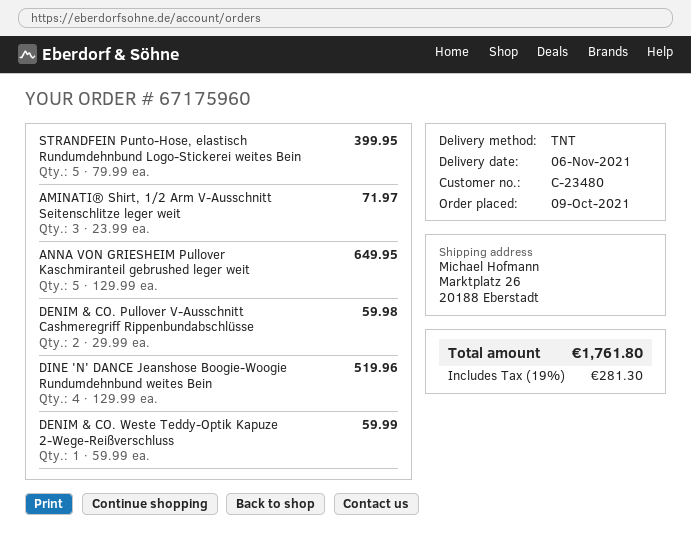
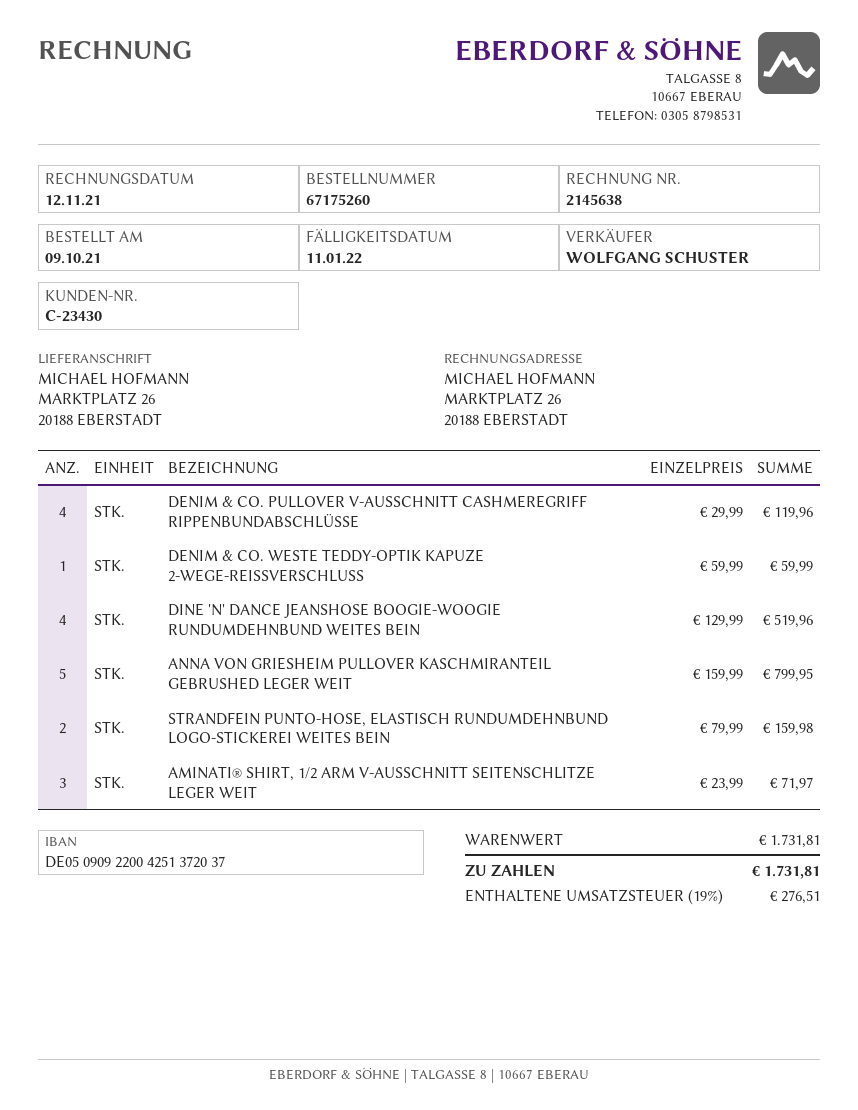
order number: 67175960 -> 67175260
customer number: C-23480 -> C-23430
STRANDFEIN Punto-Hose, elastisch Rundumdehnbund Logo-Stickerei weites Bein: 5 x 79.99 = 399.95 -> 2 x 79.99 = 159.98
ANNA VON GRIESHEIM Pullover Kaschmiranteil gebrushed leger weit: 5 x 129.99 = 649.95 -> 5 x 159.99 = 799.95
DENIM & CO. Pullover V-Ausschnitt Cashmeregriff Rippenbundabschlüsse: 2 x 29.99 = 59.98 -> 4 x 29.99 = 119.96
tax: 19% = 281.30 -> 19% = 276.51
total: 1761.80 -> 1731.81

